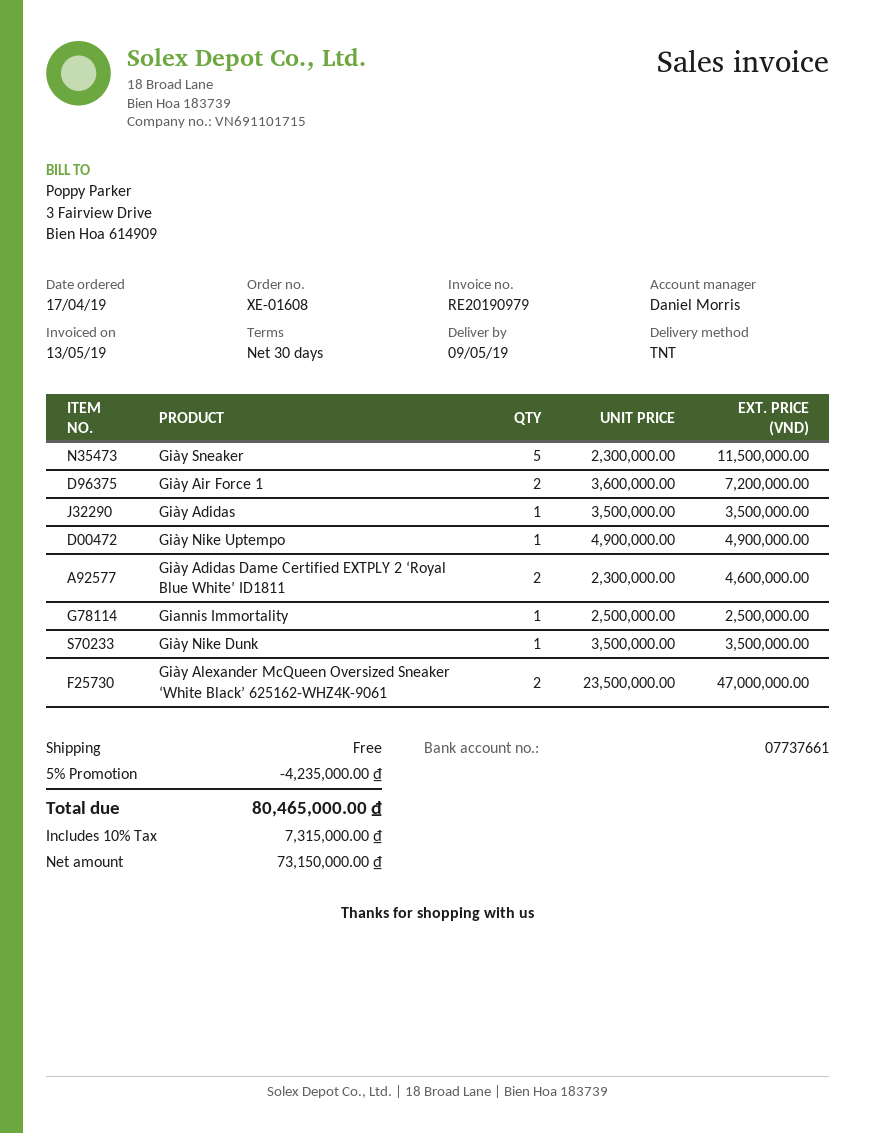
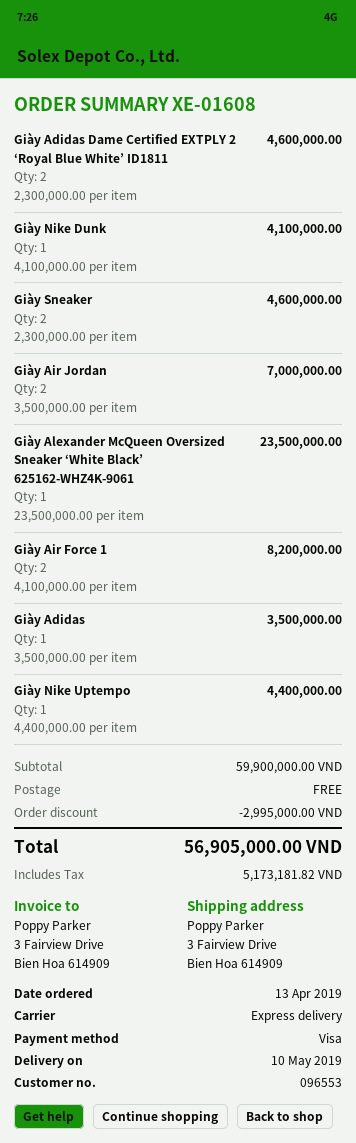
order date: 2019-04-17 -> 2019-04-13
delivery date: 2019-05-09 -> 2019-05-10
shipping method: TNT -> express
Giày Sneaker: 5 x 2300000.00 = 11500000.00 -> 2 x 2300000.00 = 4600000.00
Giày Air Force 1: 2 x 3600000.00 = 7200000.00 -> 2 x 4100000.00 = 8200000.00
Giày Nike Uptempo: 1 x 4900000.00 = 4900000.00 -> 1 x 4400000.00 = 4400000.00
Giannis Immortality: 1 x 2500000.00 = 2500000.00 -> none
Giày Nike Dunk: 1 x 3500000.00 = 3500000.00 -> 1 x 4100000.00 = 4100000.00
Giày Alexander McQueen Oversized Sneaker ‘White Black’ 625162-WHZ4K-9061: 2 x 23500000.00 = 47000000.00 -> 1 x 23500000.00 = 23500000.00
Giày Air Jordan: none -> 2 x 3500000.00 = 7000000.00
discount: 4235000.00 -> 2995000.00
tax: 7315000.00 -> 5173181.82
total: 80465000.00 -> 56905000.00

